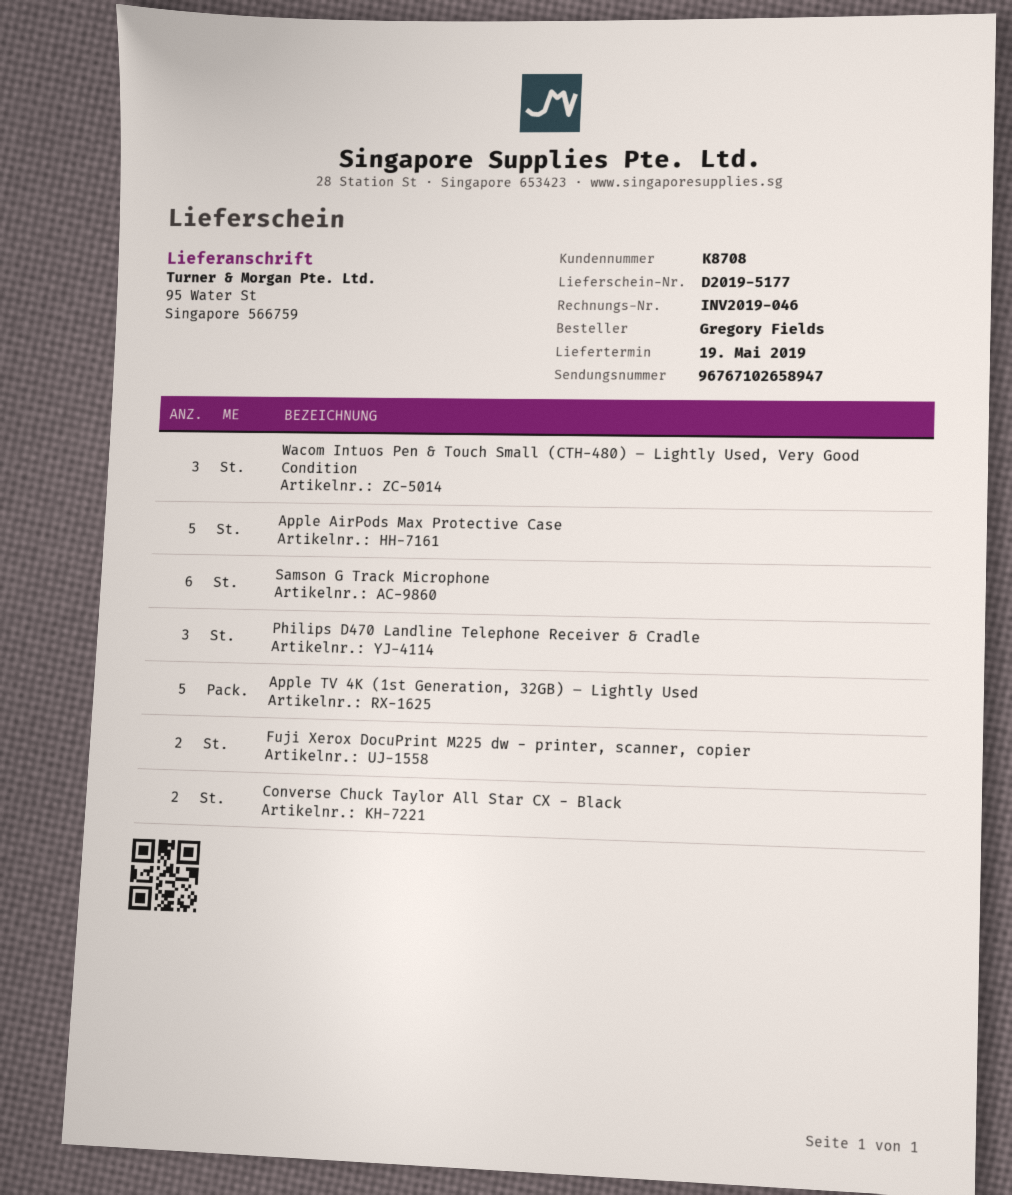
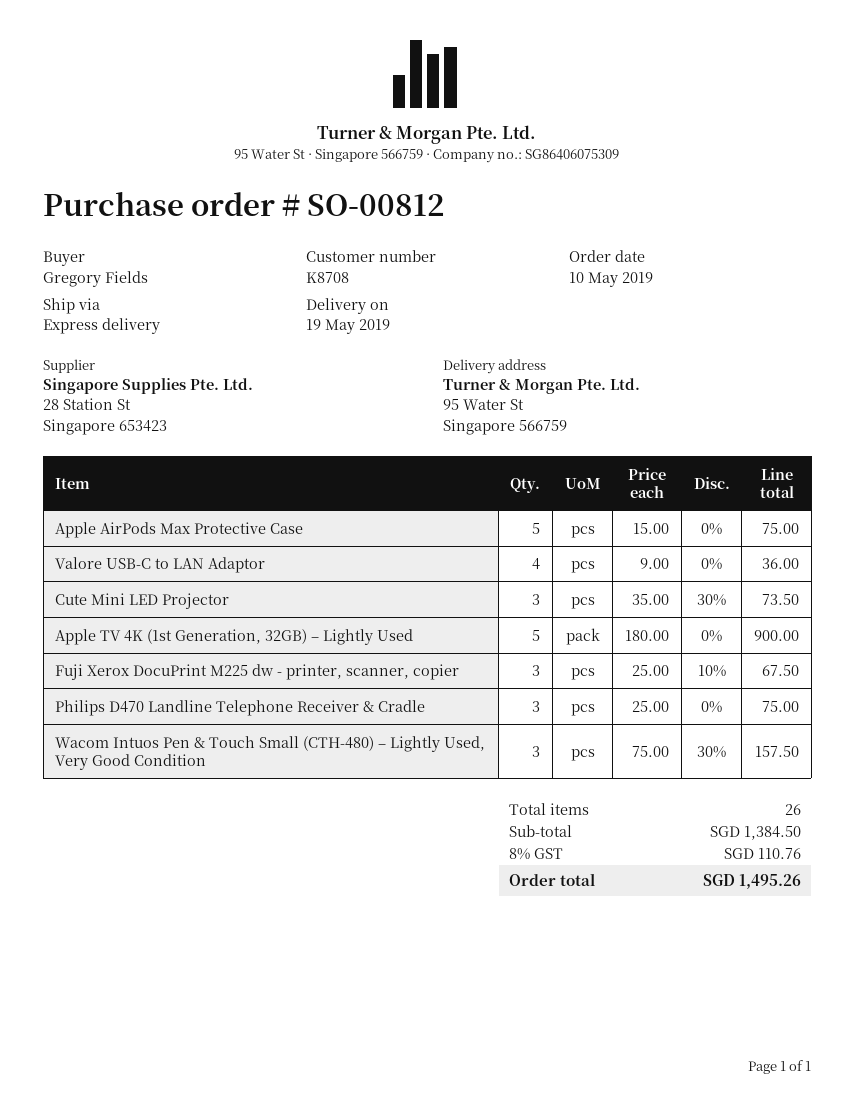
Samson G Track Microphone: 6 -> none
Fuji Xerox DocuPrint M225 dw - printer, scanner, copier: 2 -> 3
Converse Chuck Taylor All Star CX - Black: 2 -> none
Valore USB-C to LAN Adaptor: none -> 4
Cute Mini LED Projector: none -> 3

